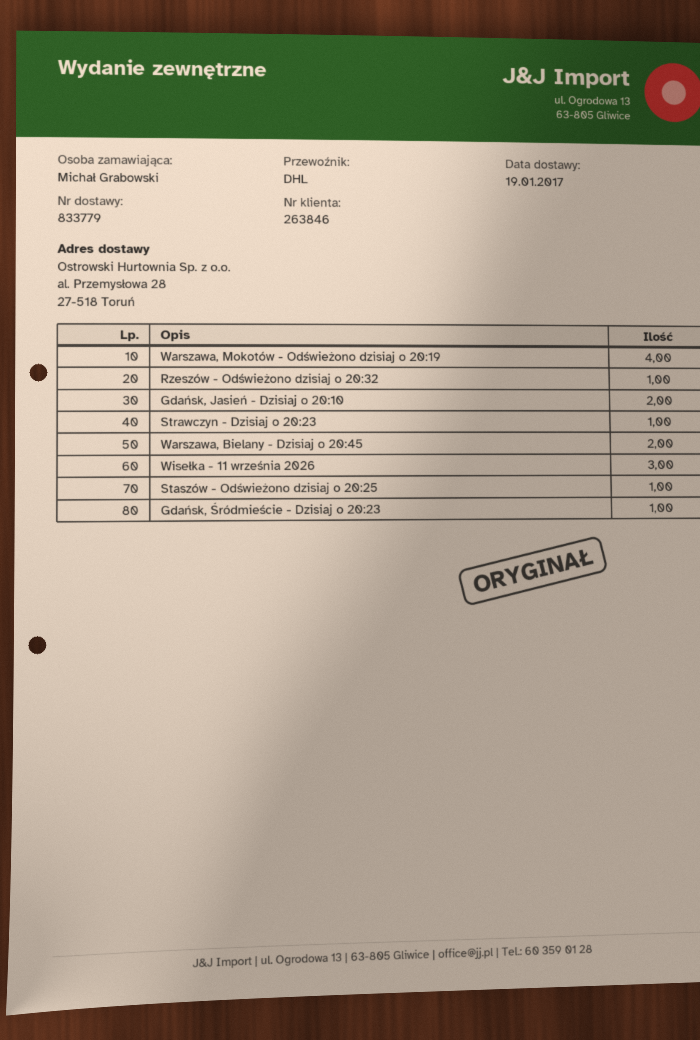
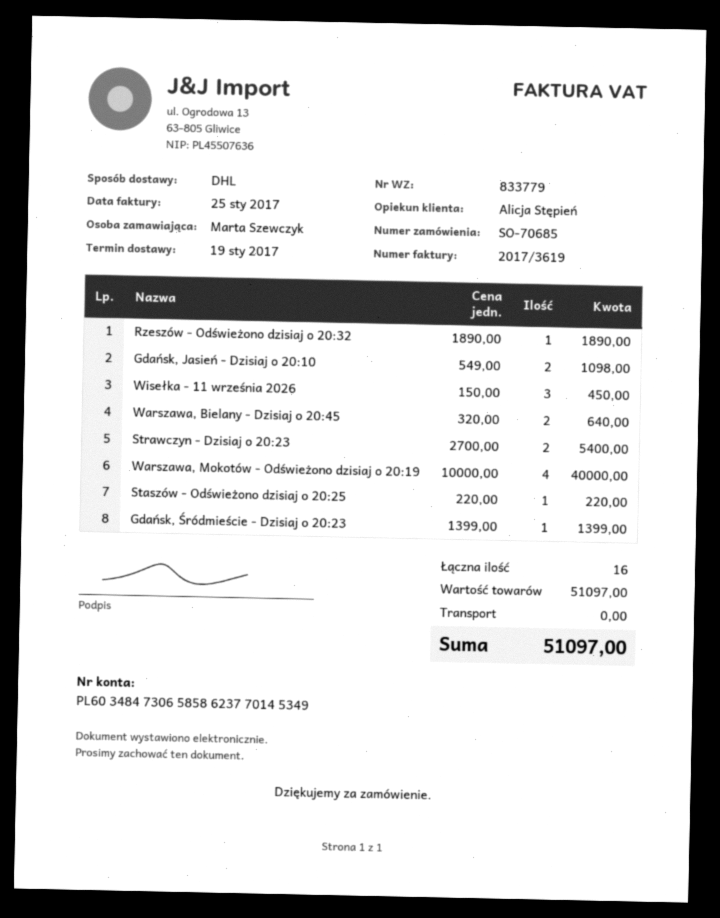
ordered by: Michał Grabowski -> Marta Szewczyk
Strawczyn - Dzisiaj o 20:23: 1 -> 2

